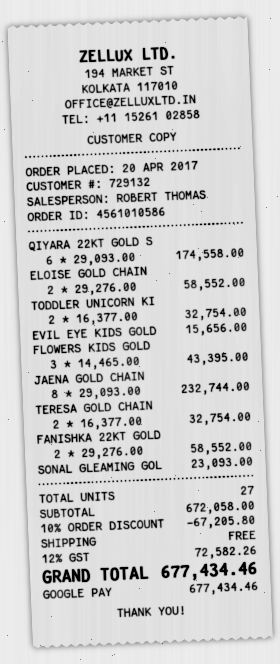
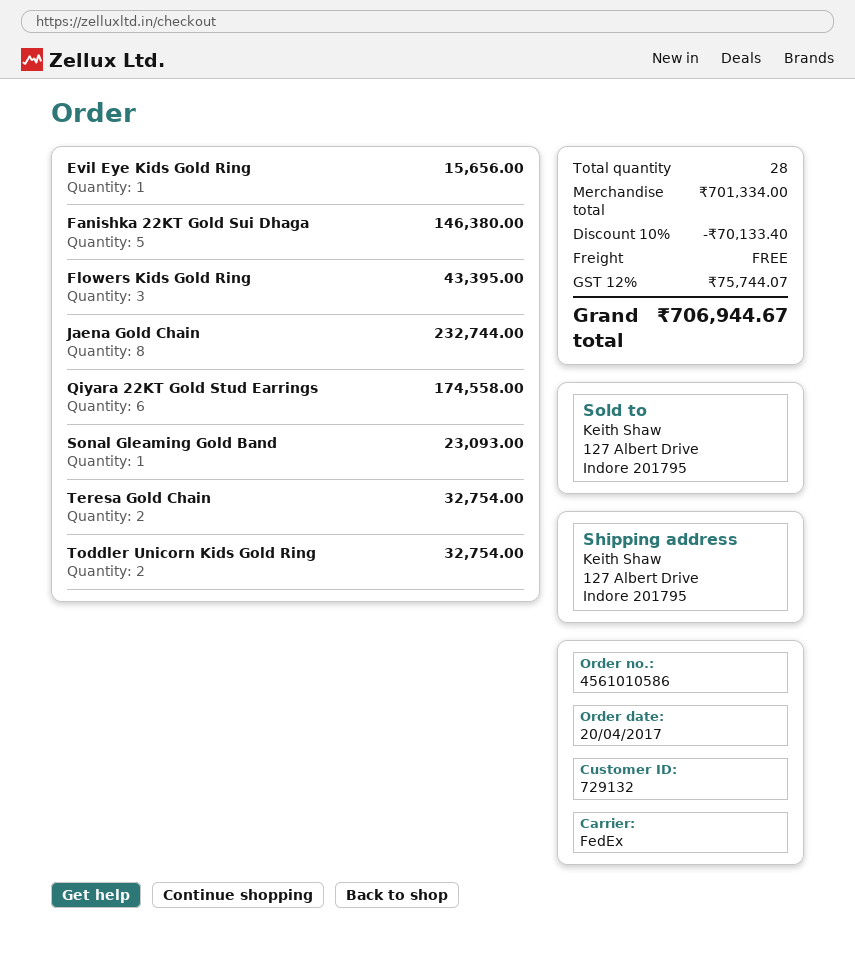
ELOISE GOLD CHAIN: 2 for 58552.00 -> none
FANISHKA 22KT GOLD: 2 for 58552.00 -> 5 for 146380.00
total quantity: 27 -> 28
subtotal: 672058.00 -> 701334.00
discount: 10% = 67205.80 -> 10% = 70133.40
tax: 12% = 72582.26 -> 12% = 75744.07
total: 677434.46 -> 706944.67

